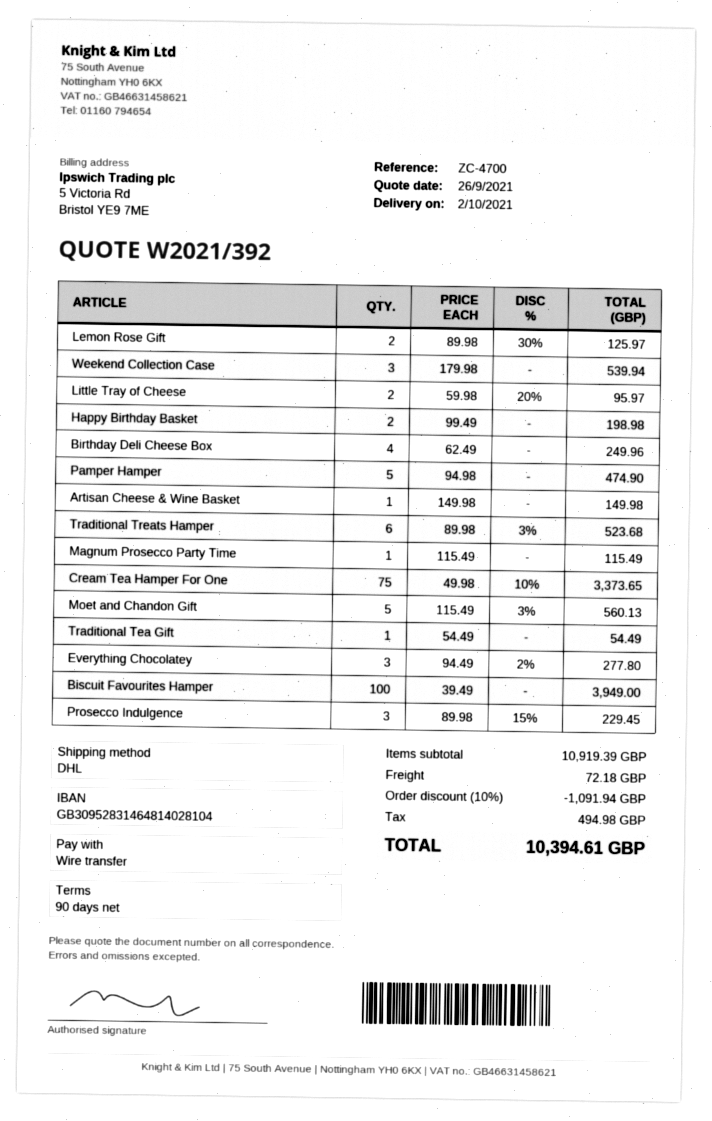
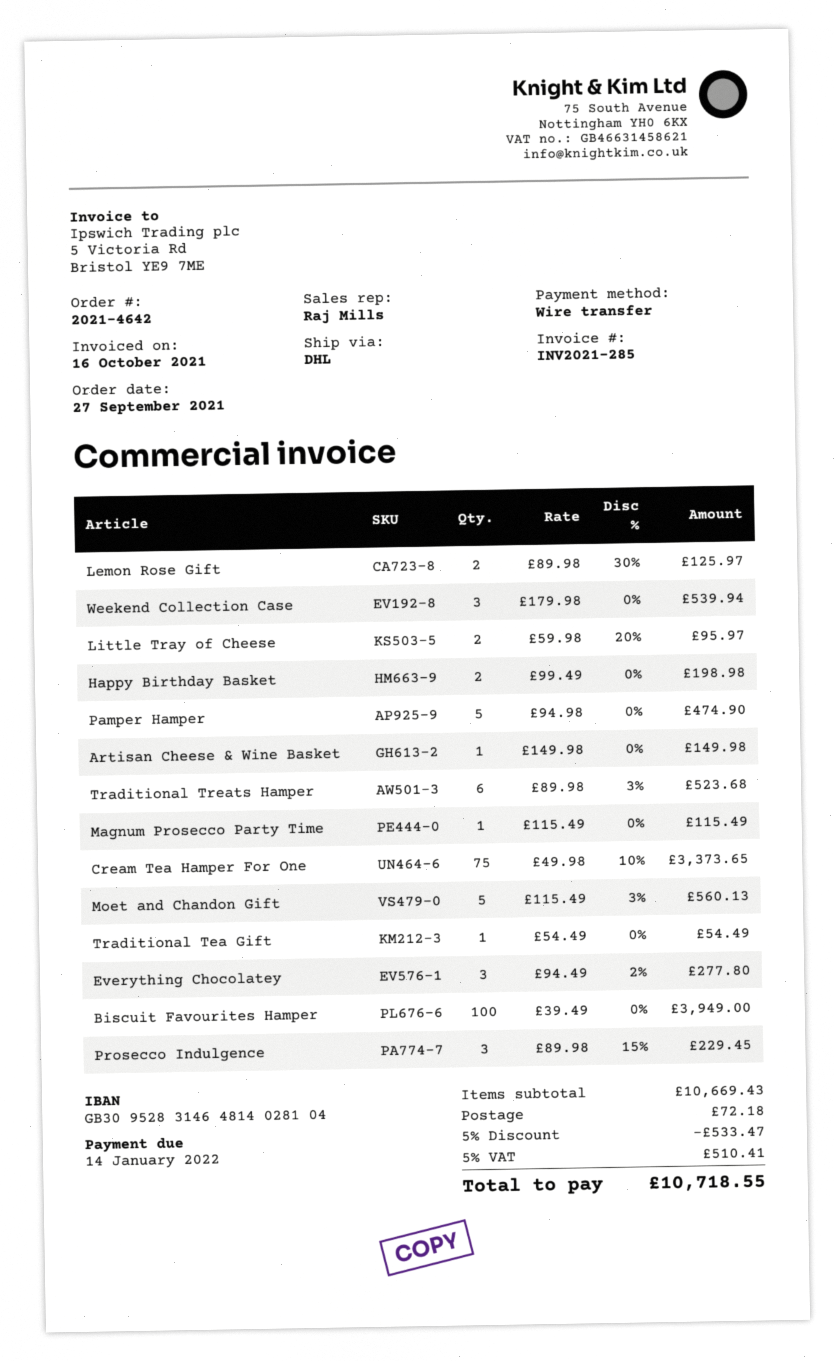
Birthday Deli Cheese Box: 4 x 62.49 = 249.96 -> none
subtotal: 10919.39 -> 10669.43
discount: 10% = 1091.94 -> 5% = 533.47
tax: 494.98 -> 510.41
total: 10394.61 -> 10718.55

